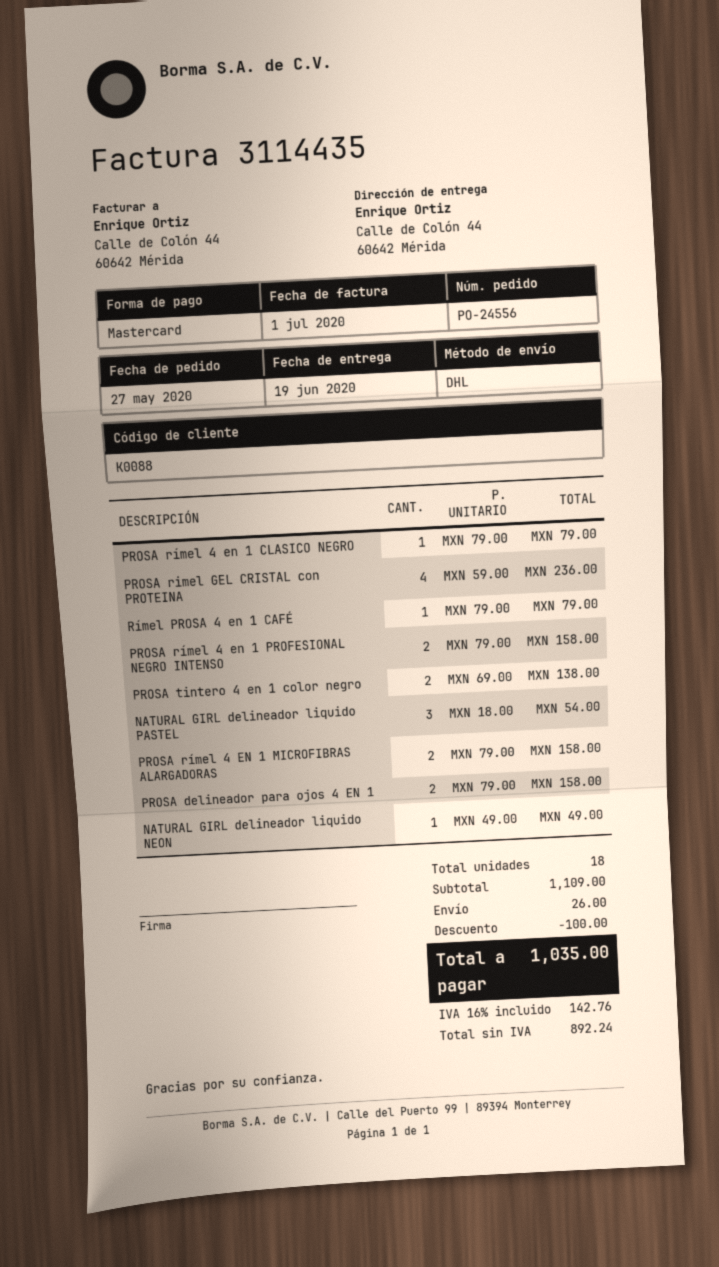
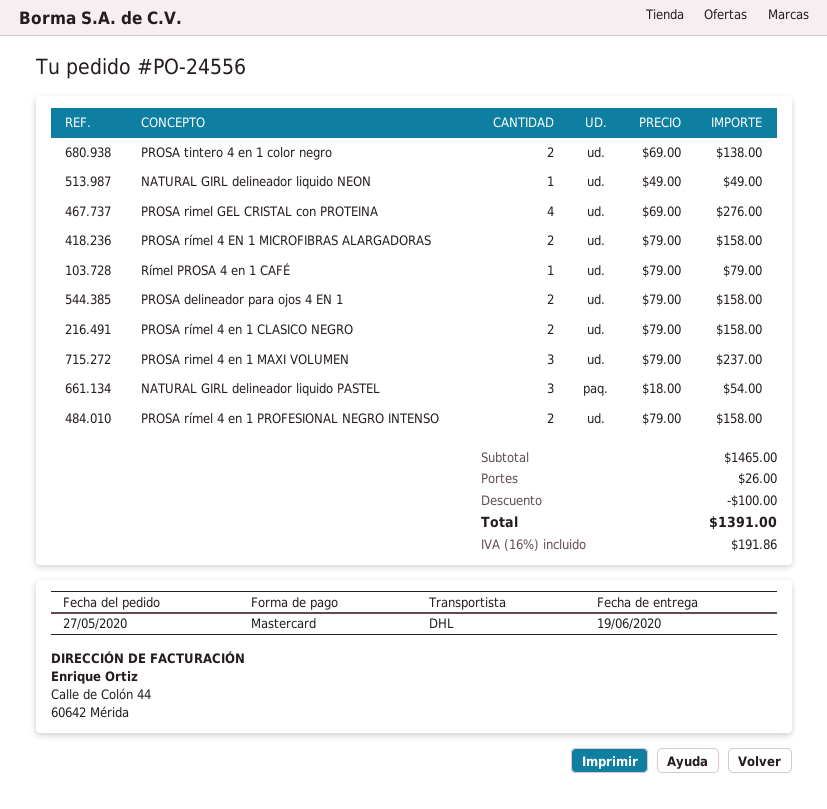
PROSA rímel 4 en 1 CLASICO NEGRO: 1 x 79.00 = 79.00 -> 2 x 79.00 = 158.00
PROSA rimel GEL CRISTAL con PROTEINA: 4 x 59.00 = 236.00 -> 4 x 69.00 = 276.00
PROSA rimel 4 en 1 MAXI VOLUMEN: none -> 3 x 79.00 = 237.00
subtotal: 1109.00 -> 1465.00
tax: 16% = 142.76 -> 16% = 191.86
total: 1035.00 -> 1391.00

